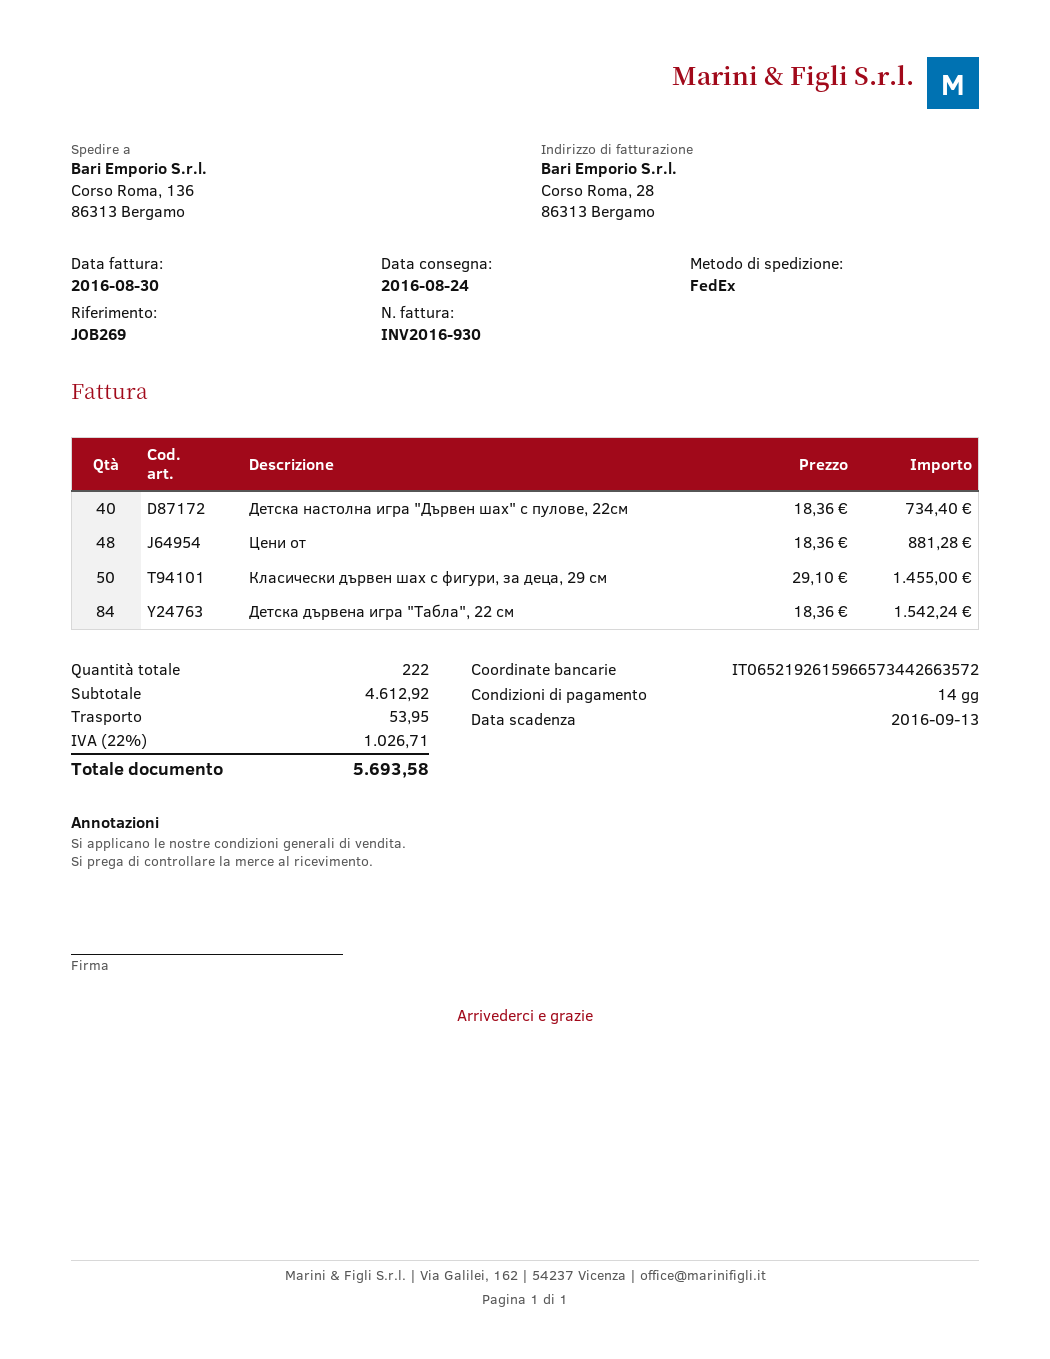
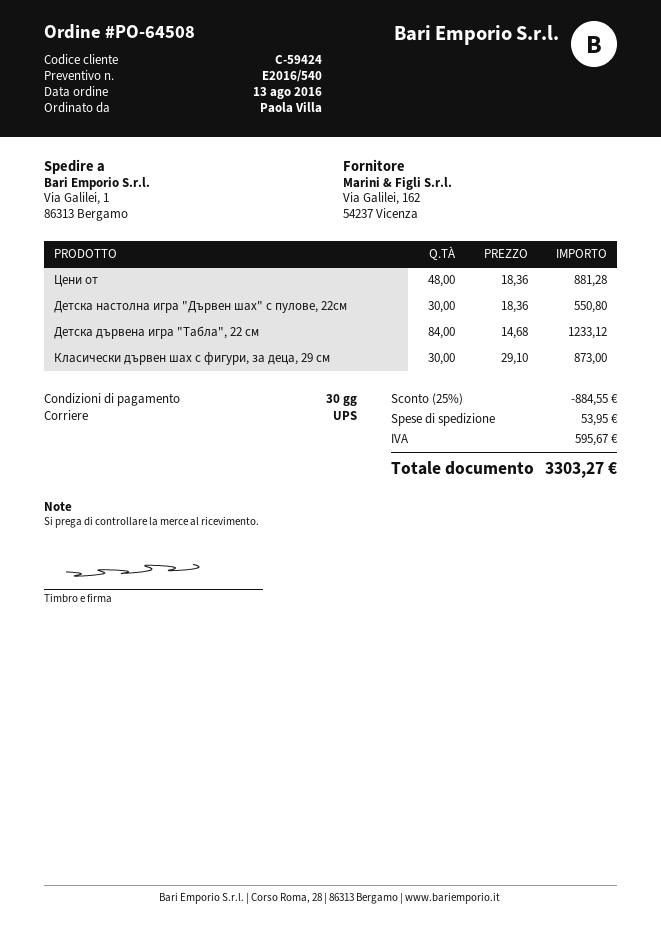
payment terms: 14 days -> 30 days
shipping method: FedEx -> UPS
ship to: Corso Roma, 136, 86313 Bergamo -> Via Galilei, 1, 86313 Bergamo
Детска настолна игра "Дървен шах" с пулове, 22см: 40 x 18.36 = 734.40 -> 30 x 18.36 = 550.80
Класически дървен шах с фигури, за деца, 29 см: 50 x 29.10 = 1455.00 -> 30 x 29.10 = 873.00
Детска дървена игра "Табла", 22 см: 84 x 18.36 = 1542.24 -> 84 x 14.68 = 1233.12
discount: none -> 25% = 884.55
tax: 1026.71 -> 595.67
total: 5693.58 -> 3303.27

